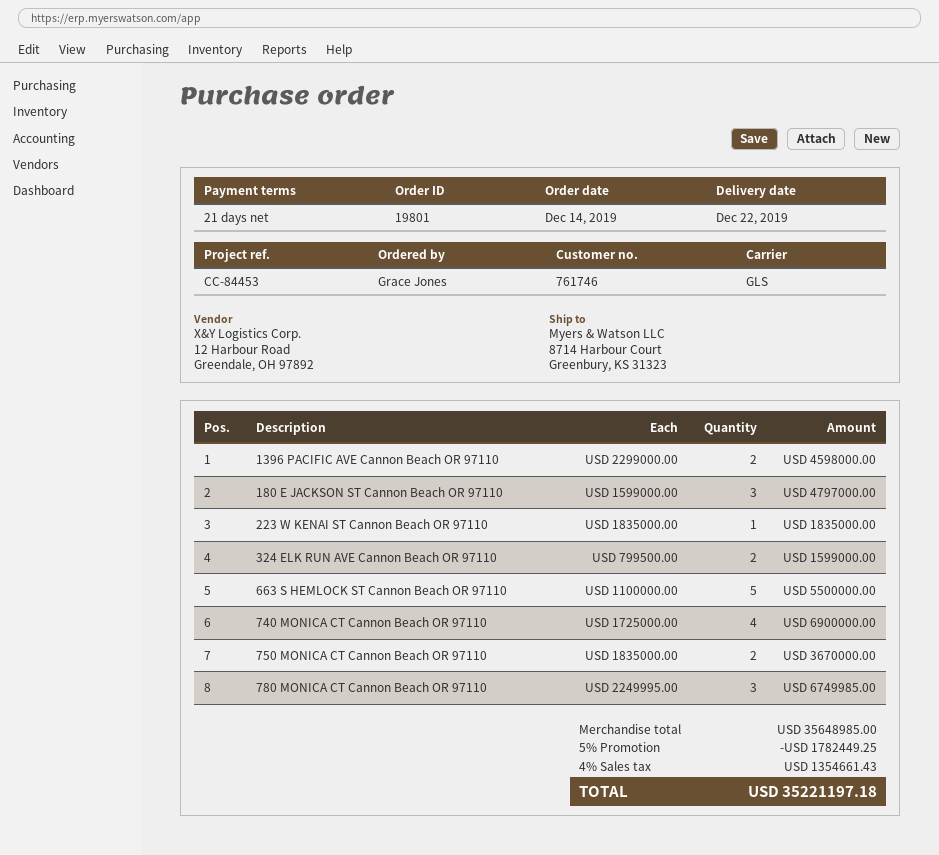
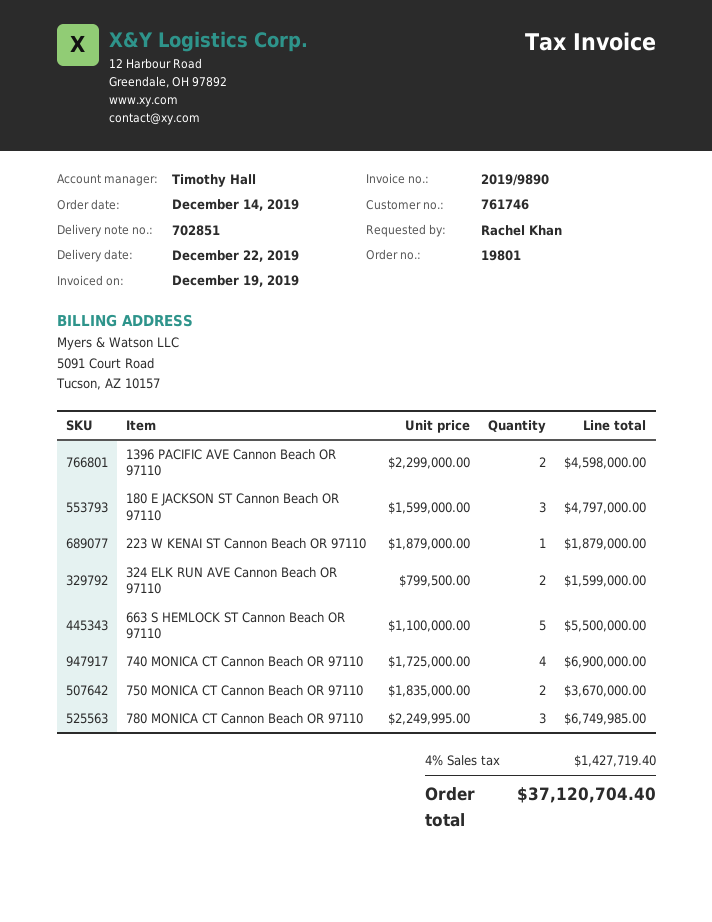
ordered by: Grace Jones -> Rachel Khan
223 W KENAI ST Cannon Beach OR 97110: 1 x 1835000.00 = 1835000.00 -> 1 x 1879000.00 = 1879000.00
discount: 5% = 1782449.25 -> none
tax: 4% = 1354661.43 -> 4% = 1427719.40
total: 35221197.18 -> 37120704.40

